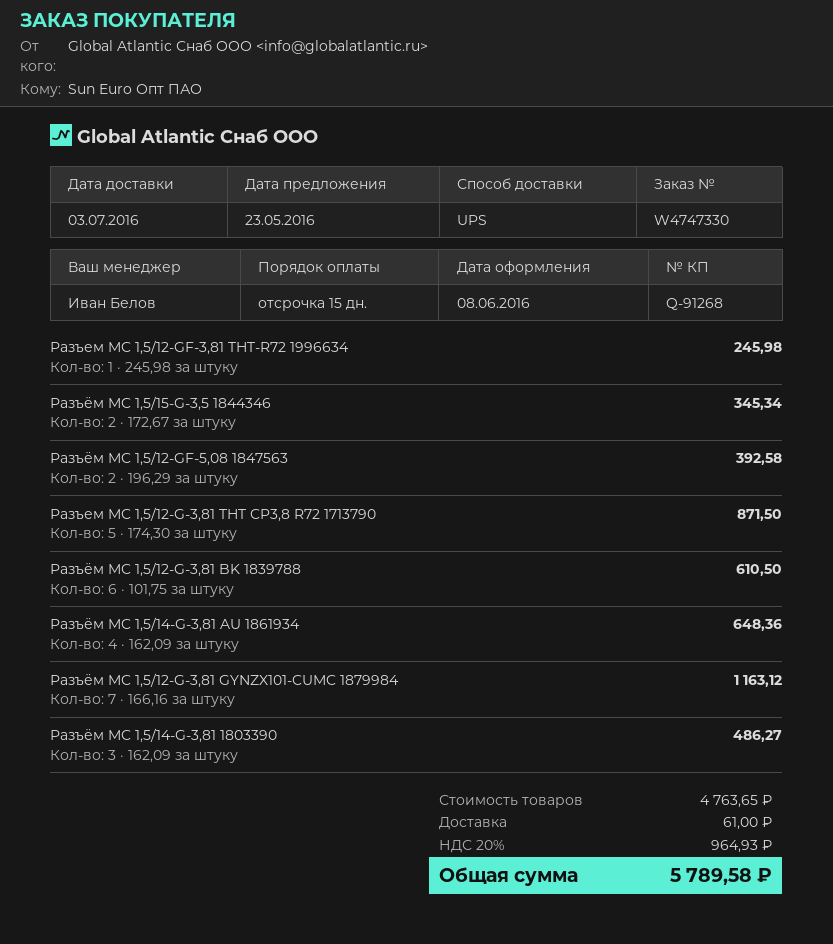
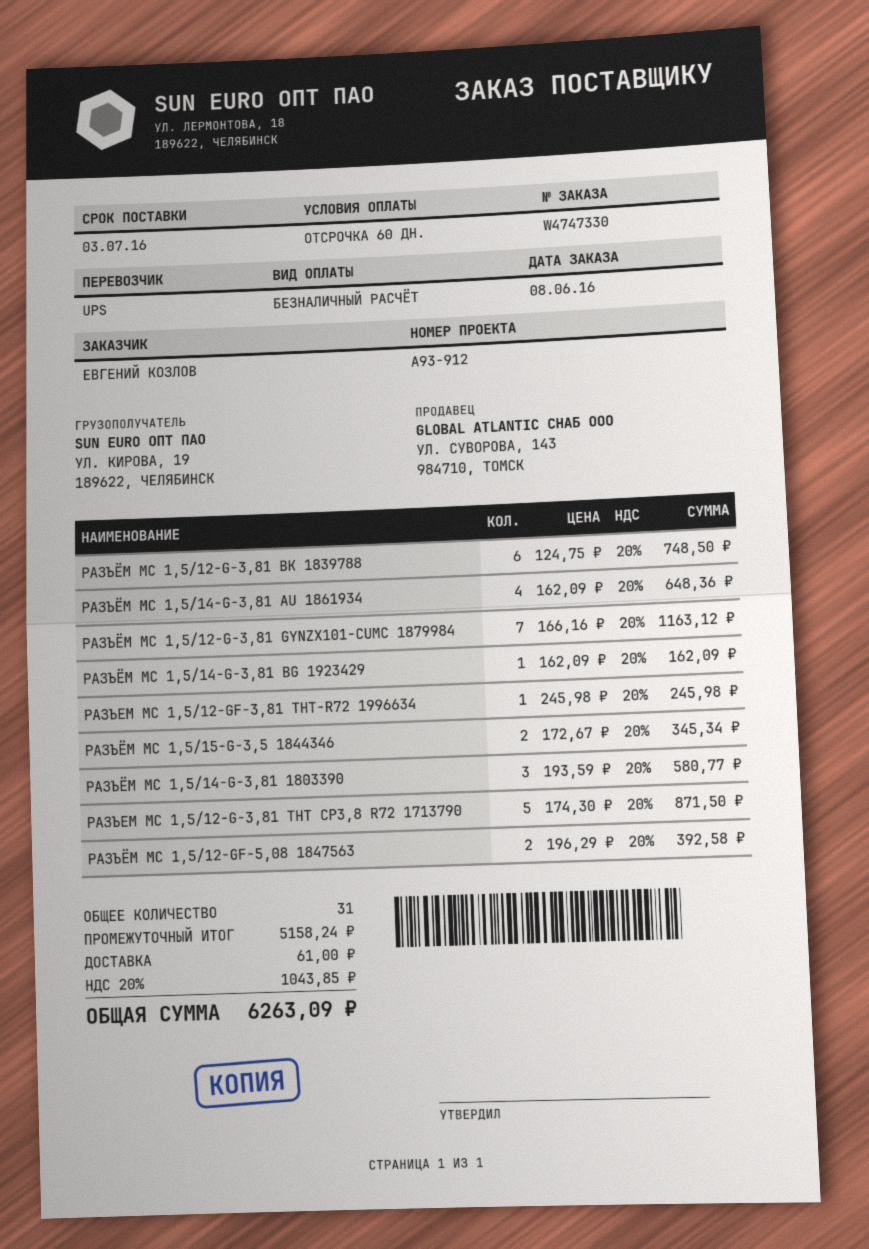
payment terms: 15 days -> 60 days
Разъём MC 1,5/12-G-3,81 BK 1839788: 6 x 101.75 = 610.50 -> 6 x 124.75 = 748.50
Разъём MC 1,5/14-G-3,81 1803390: 3 x 162.09 = 486.27 -> 3 x 193.59 = 580.77
РАЗЪЁМ MC 1,5/14-G-3,81 BG 1923429: none -> 1 x 162.09 = 162.09
subtotal: 4763.65 -> 5158.24
tax: 20% = 964.93 -> 20% = 1043.85
total: 5789.58 -> 6263.09

